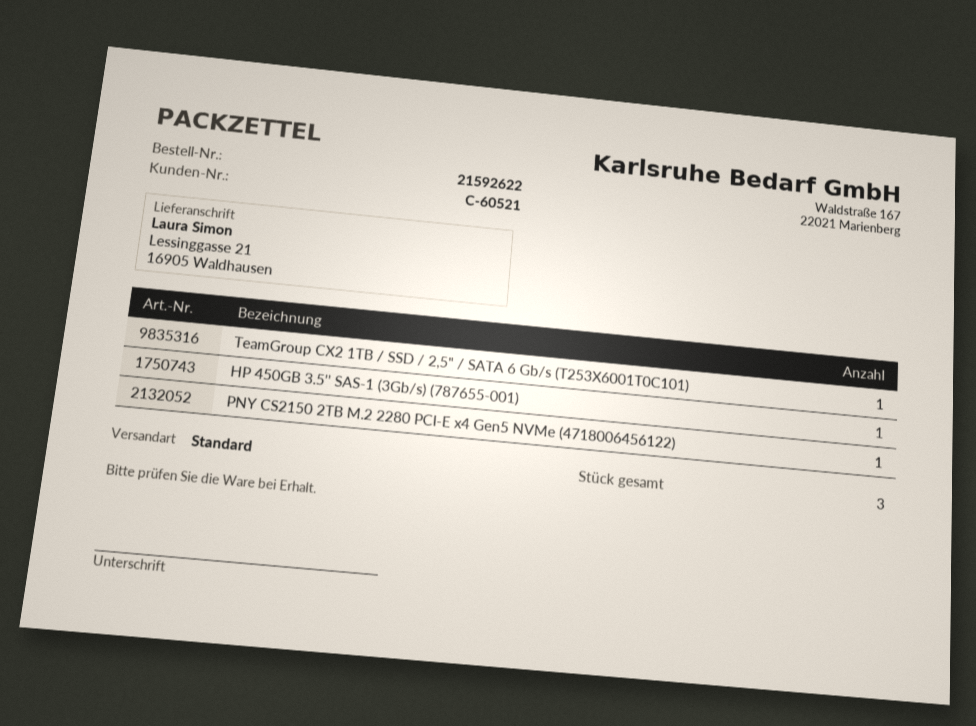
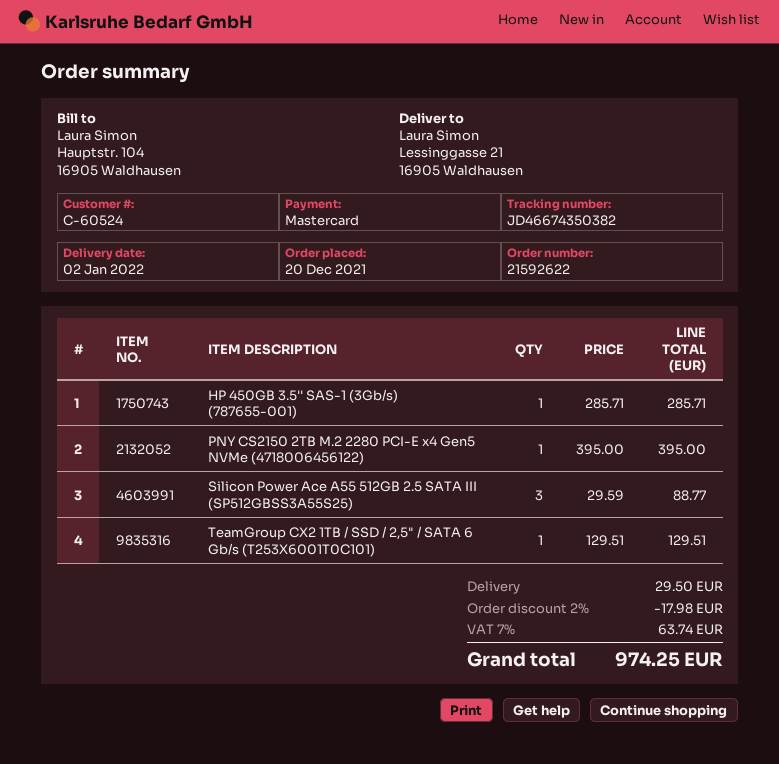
customer number: C-60521 -> C-60524
Silicon Power Ace A55 512GB 2.5 SATA III (SP512GBSS3A55S25): none -> 3

